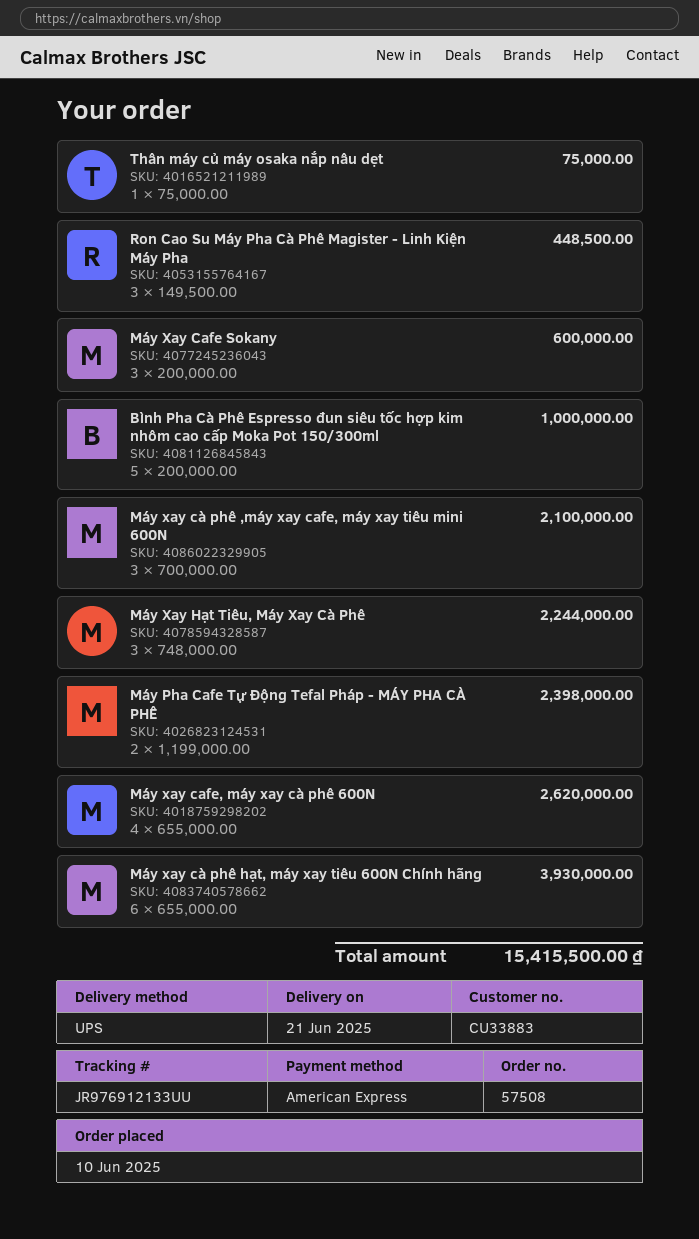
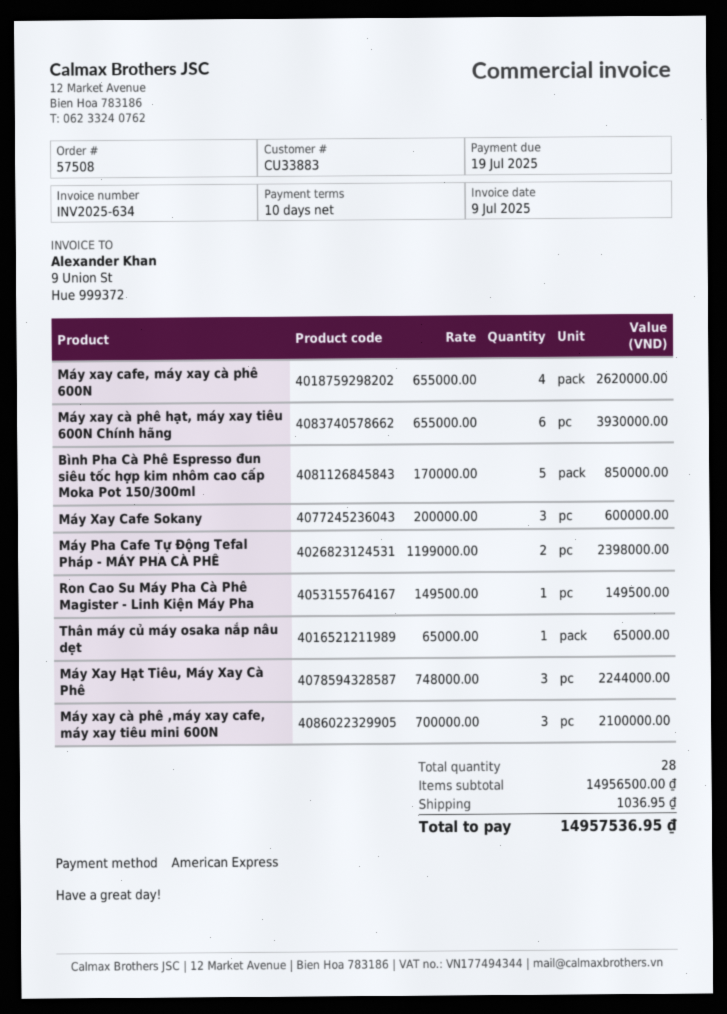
Thân máy củ máy osaka nắp nâu dẹt: 1 x 75000.00 = 75000.00 -> 1 x 65000.00 = 65000.00
Ron Cao Su Máy Pha Cà Phê Magister - Linh Kiện Máy Pha: 3 x 149500.00 = 448500.00 -> 1 x 149500.00 = 149500.00
Bình Pha Cà Phê Espresso đun siêu tốc hợp kim nhôm cao cấp Moka Pot 150/300ml: 5 x 200000.00 = 1000000.00 -> 5 x 170000.00 = 850000.00
shipping: none -> 1036.95
total: 15415500.00 -> 14957536.95

